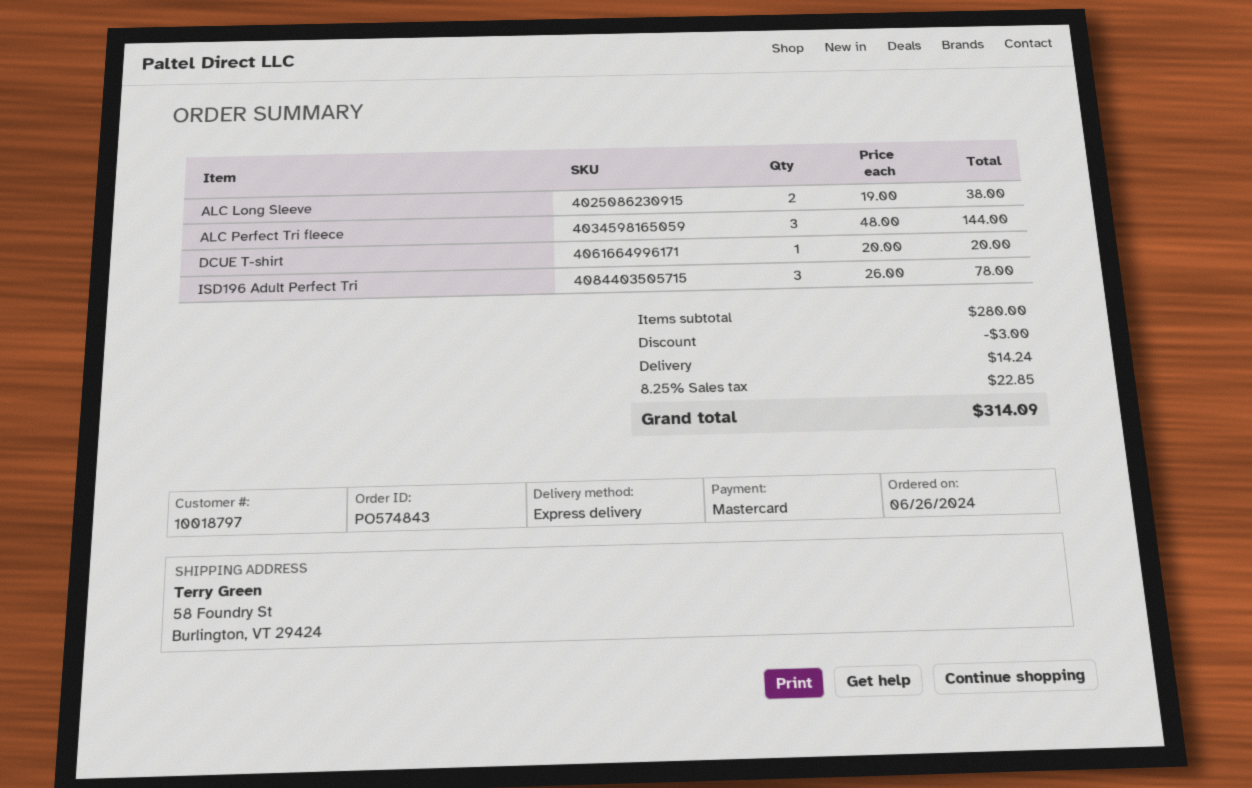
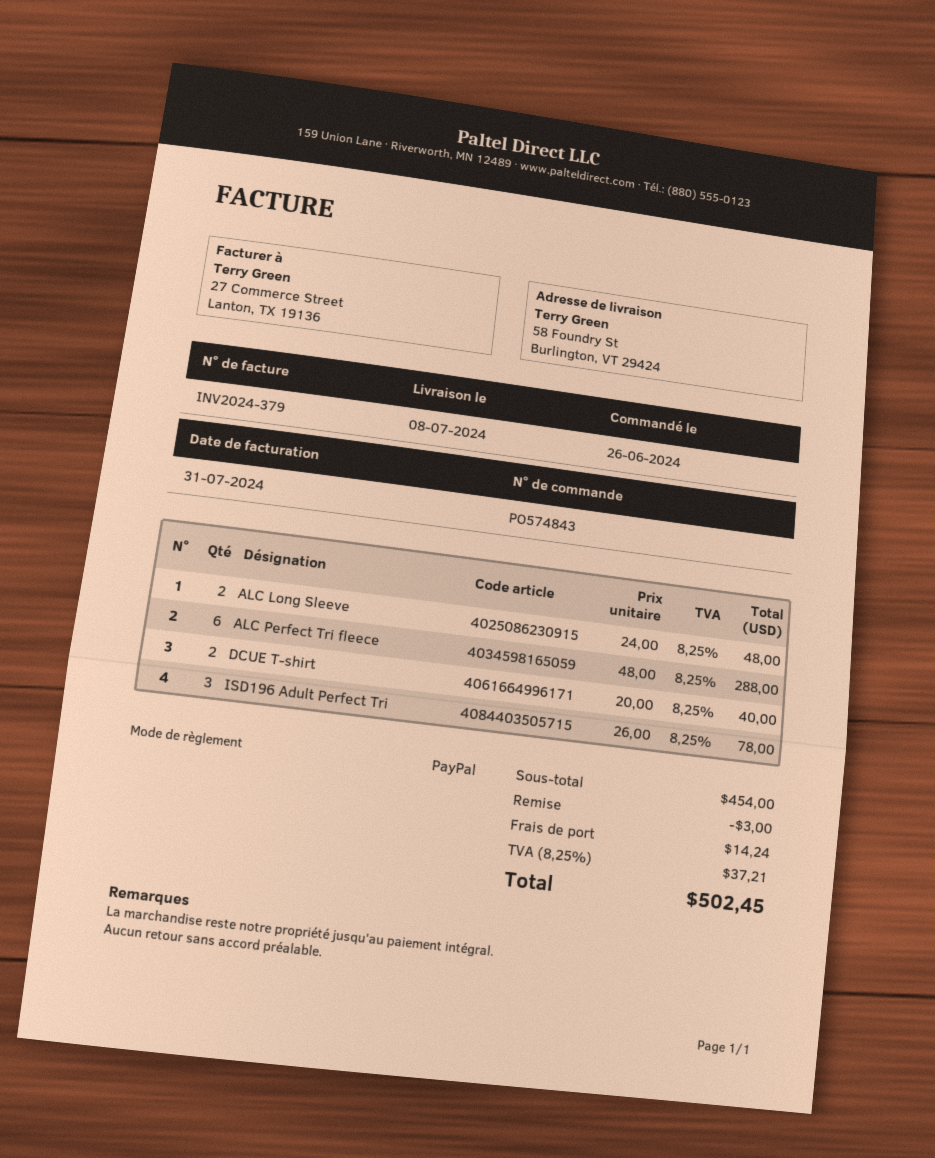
payment method: Mastercard -> PayPal
ALC Long Sleeve: 2 x 19.00 = 38.00 -> 2 x 24.00 = 48.00
ALC Perfect Tri fleece: 3 x 48.00 = 144.00 -> 6 x 48.00 = 288.00
DCUE T-shirt: 1 x 20.00 = 20.00 -> 2 x 20.00 = 40.00
subtotal: 280.00 -> 454.00
tax: 8.25% = 22.85 -> 8.25% = 37.21
total: 314.09 -> 502.45

